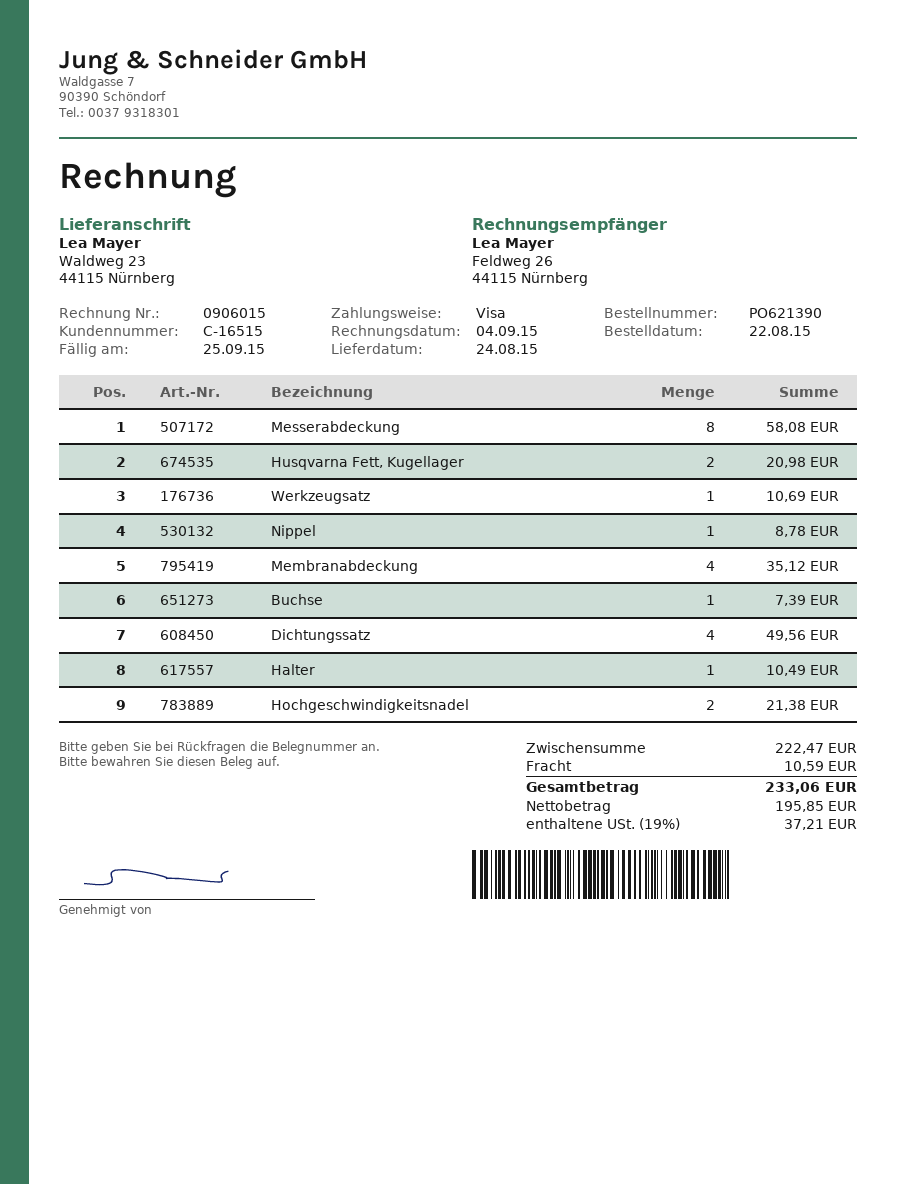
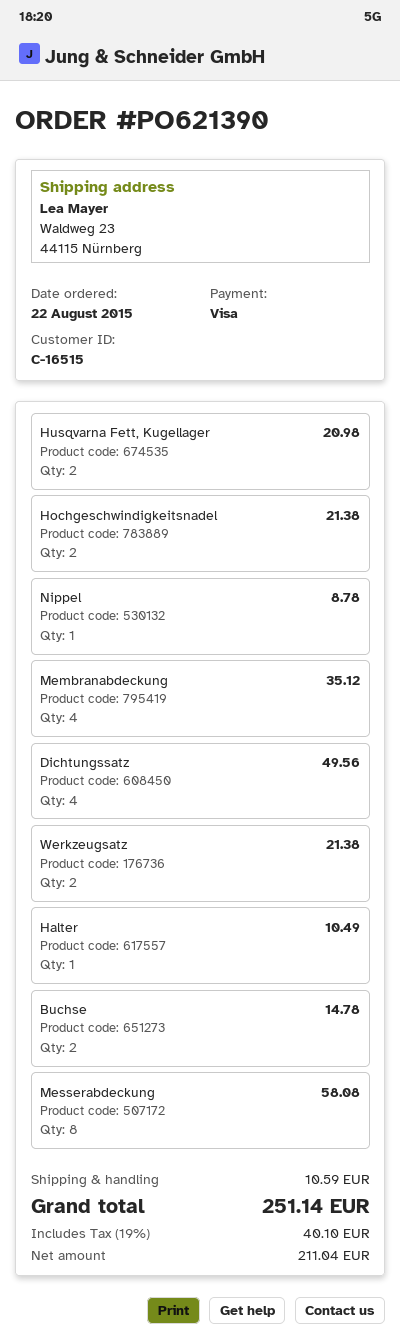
Werkzeugsatz: 1 for 10.69 -> 2 for 21.38
Buchse: 1 for 7.39 -> 2 for 14.78
net: 195.85 -> 211.04
tax: 19% = 37.21 -> 19% = 40.10
total: 233.06 -> 251.14

